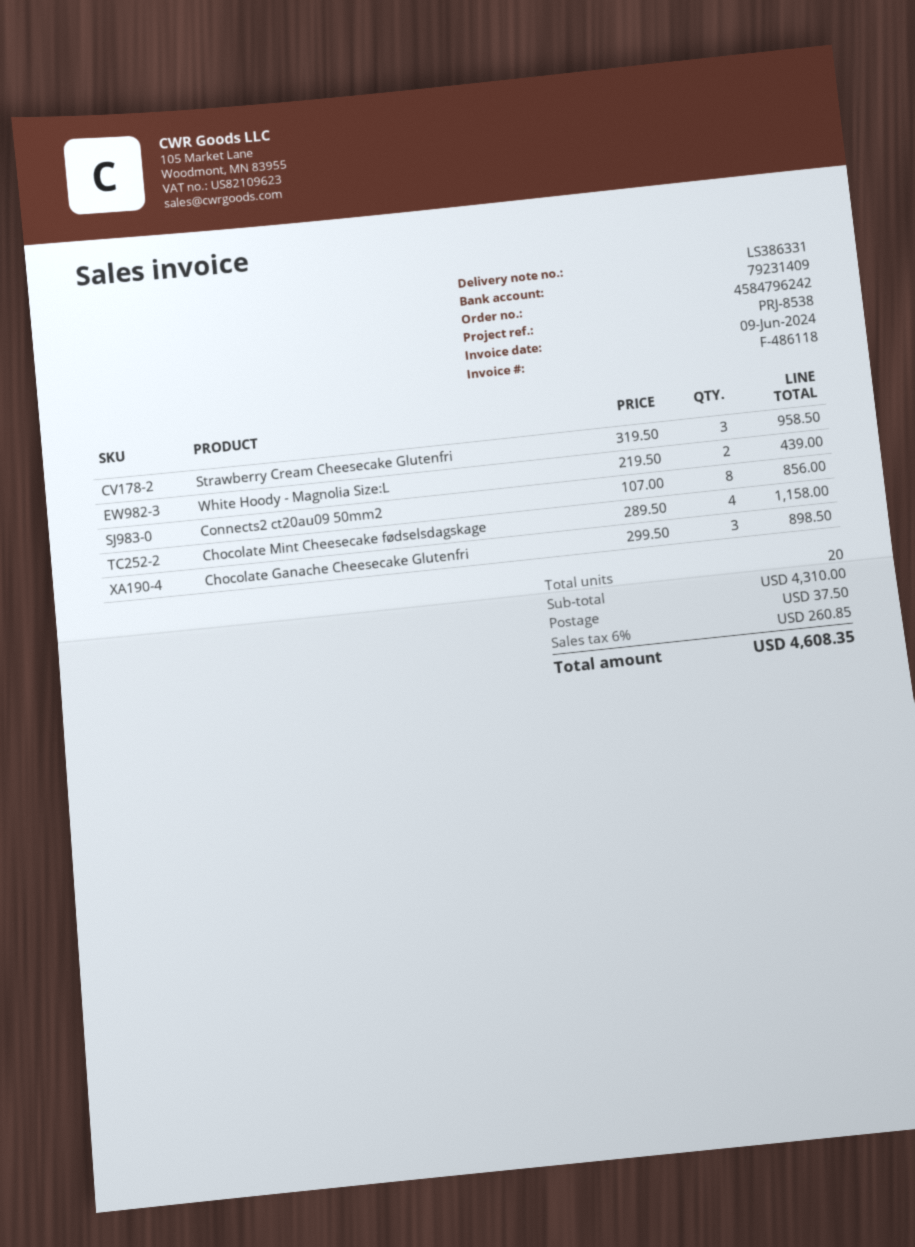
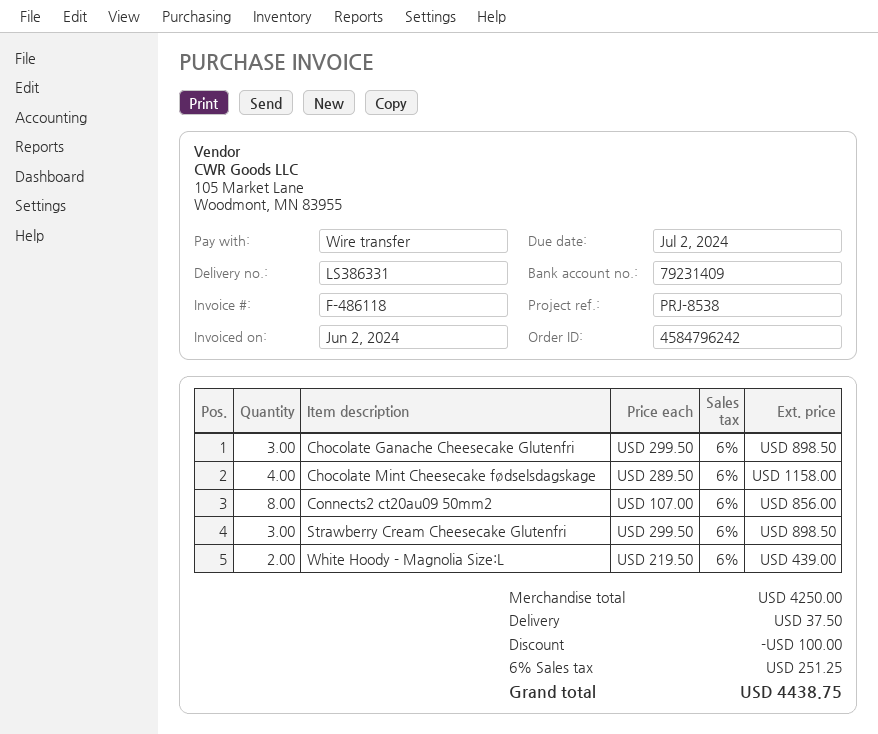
invoice date: 2024-06-09 -> 2024-06-02
Strawberry Cream Cheesecake Glutenfri: 3 x 319.50 = 958.50 -> 3 x 299.50 = 898.50
subtotal: 4310.00 -> 4250.00
discount: none -> 100.00
tax: 6% = 260.85 -> 6% = 251.25
total: 4608.35 -> 4438.75

